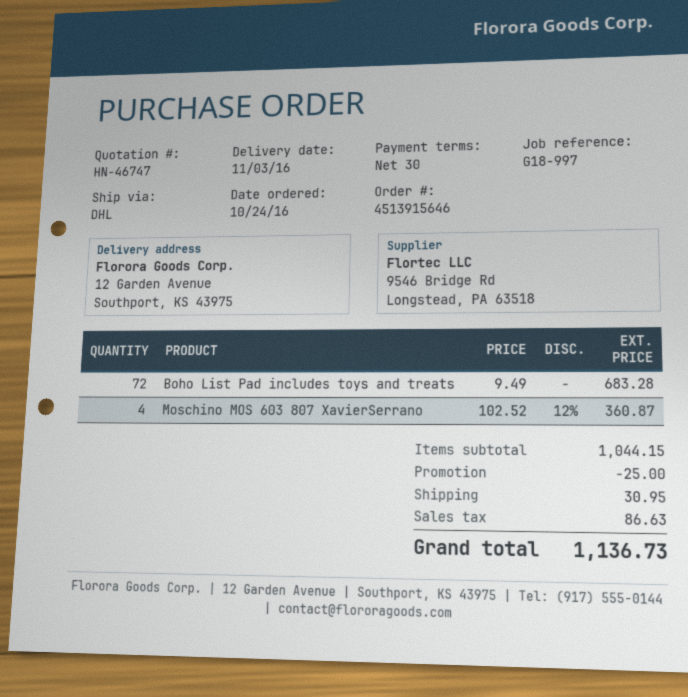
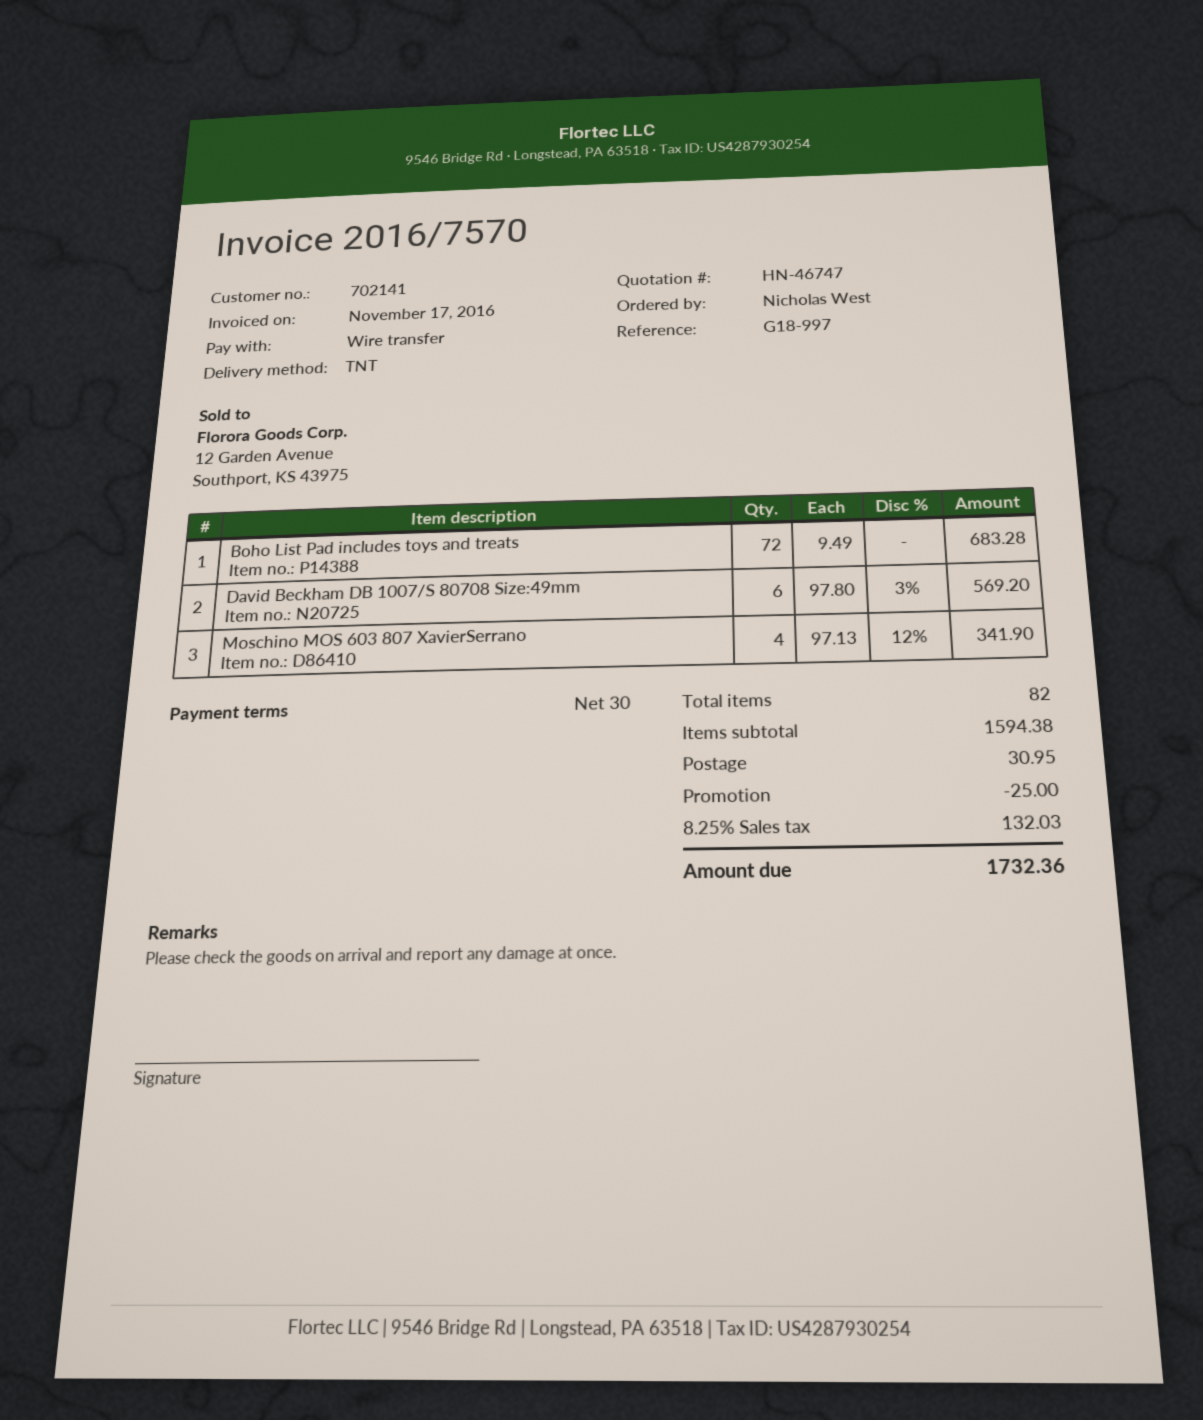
shipping method: DHL -> TNT
Moschino MOS 603 807 XavierSerrano: 4 x 102.52 - 12% = 360.87 -> 4 x 97.13 - 12% = 341.90
David Beckham DB 1007/S 80708 Size:49mm: none -> 6 x 97.80 - 3% = 569.20
subtotal: 1044.15 -> 1594.38
tax: 86.63 -> 132.03
total: 1136.73 -> 1732.36

